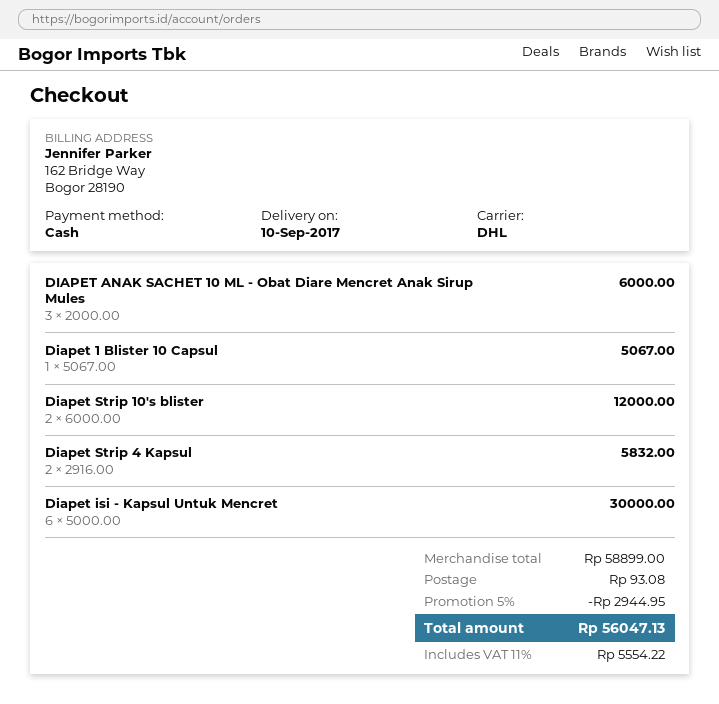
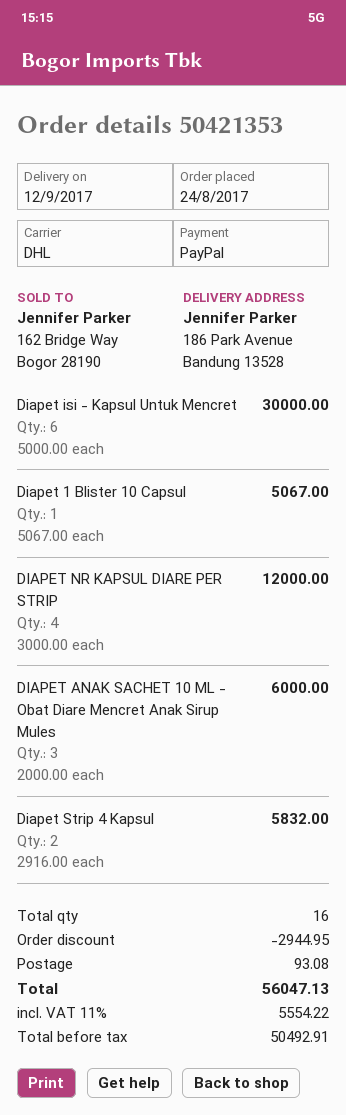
delivery date: 2017-09-10 -> 2017-09-12
payment method: cash -> PayPal
Diapet Strip 10's blister: 2 x 6000.00 = 12000.00 -> none
DIAPET NR KAPSUL DIARE PER STRIP: none -> 4 x 3000.00 = 12000.00

